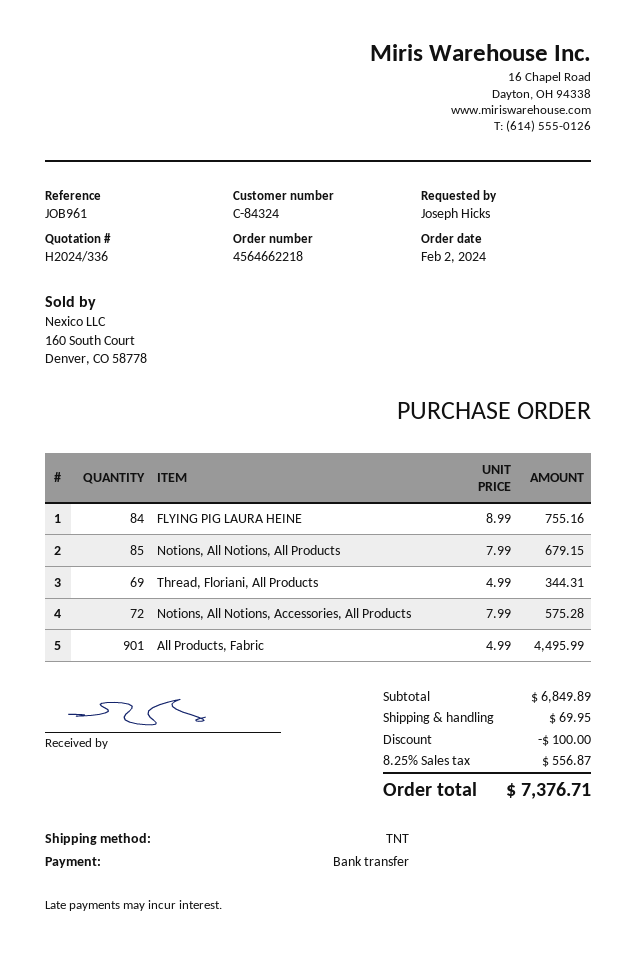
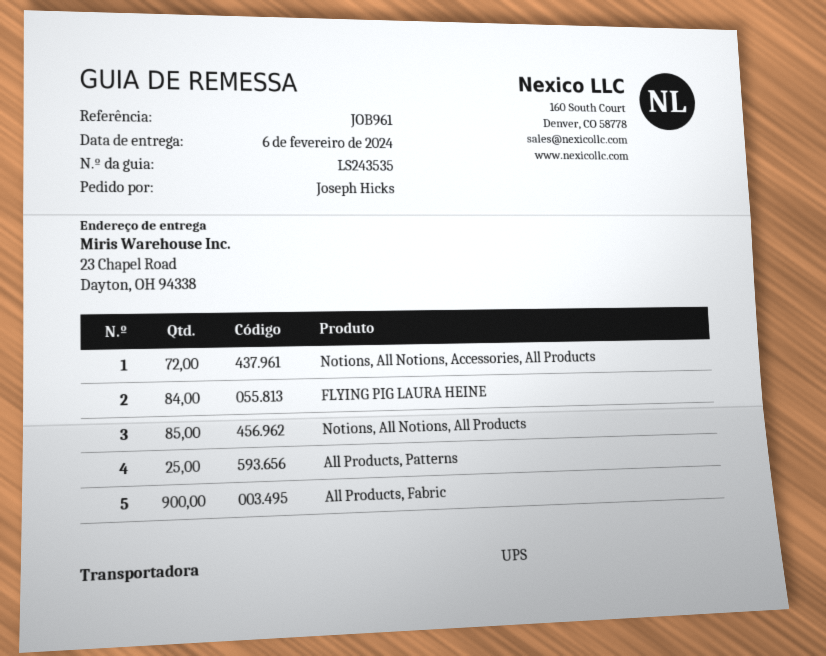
shipping method: TNT -> UPS
Thread, Floriani, All Products: 69 -> none
All Products, Fabric: 901 -> 900
All Products, Patterns: none -> 25

